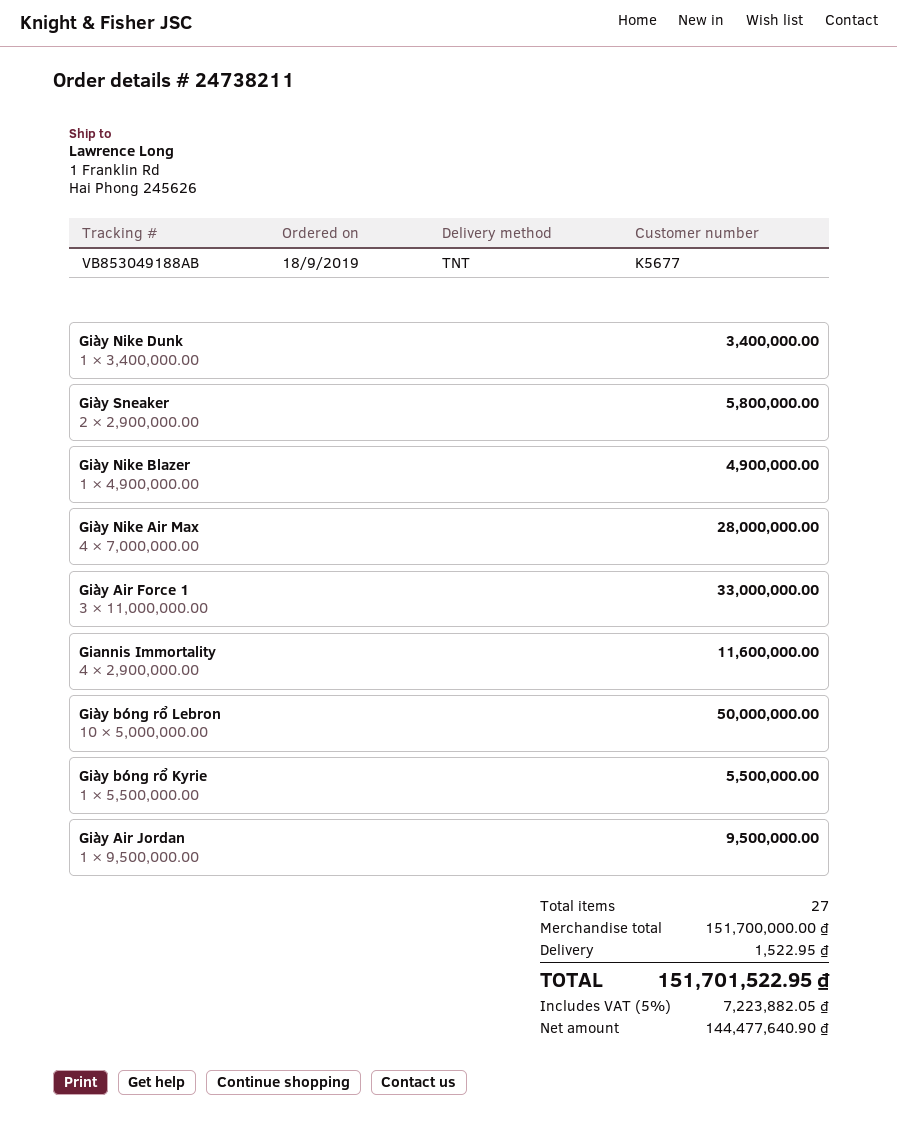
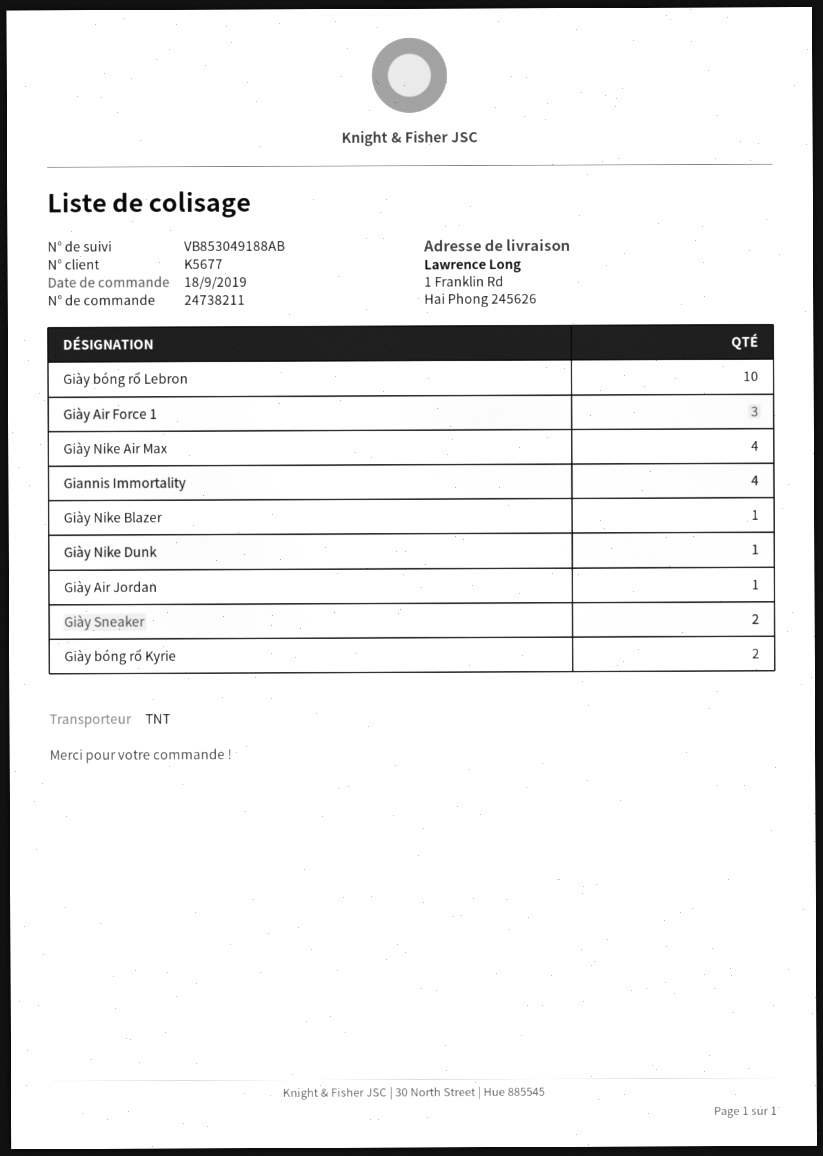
Giày bóng rổ Kyrie: 1 -> 2

